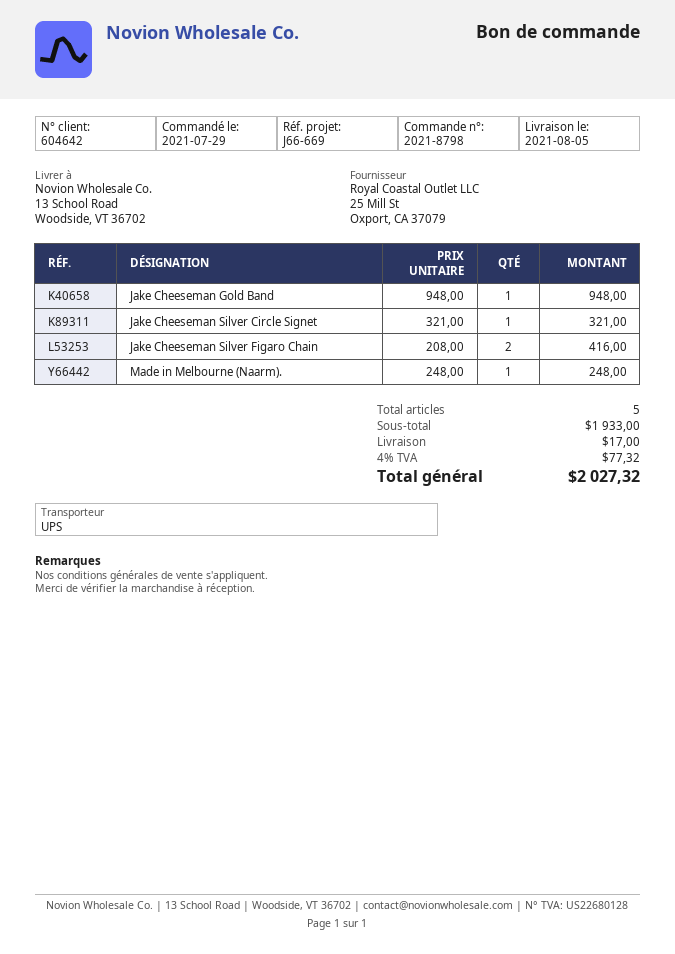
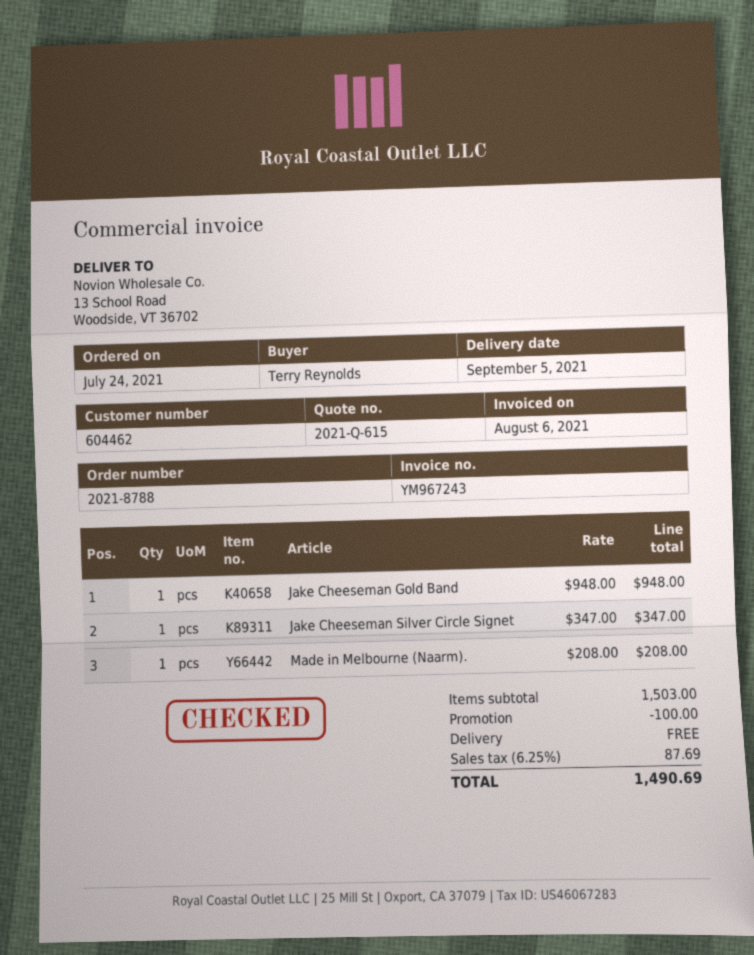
order number: 2021-8798 -> 2021-8788
order date: 2021-07-29 -> 2021-07-24
delivery date: 2021-08-05 -> 2021-09-05
customer number: 604642 -> 604462
Jake Cheeseman Silver Circle Signet: 1 x 321.00 = 321.00 -> 1 x 347.00 = 347.00
Jake Cheeseman Silver Figaro Chain: 2 x 208.00 = 416.00 -> none
Made in Melbourne (Naarm).: 1 x 248.00 = 248.00 -> 1 x 208.00 = 208.00
subtotal: 1933.00 -> 1503.00
discount: none -> 100.00
shipping: 17.00 -> 0.00
tax: 4% = 77.32 -> 6.25% = 87.69
total: 2027.32 -> 1490.69

